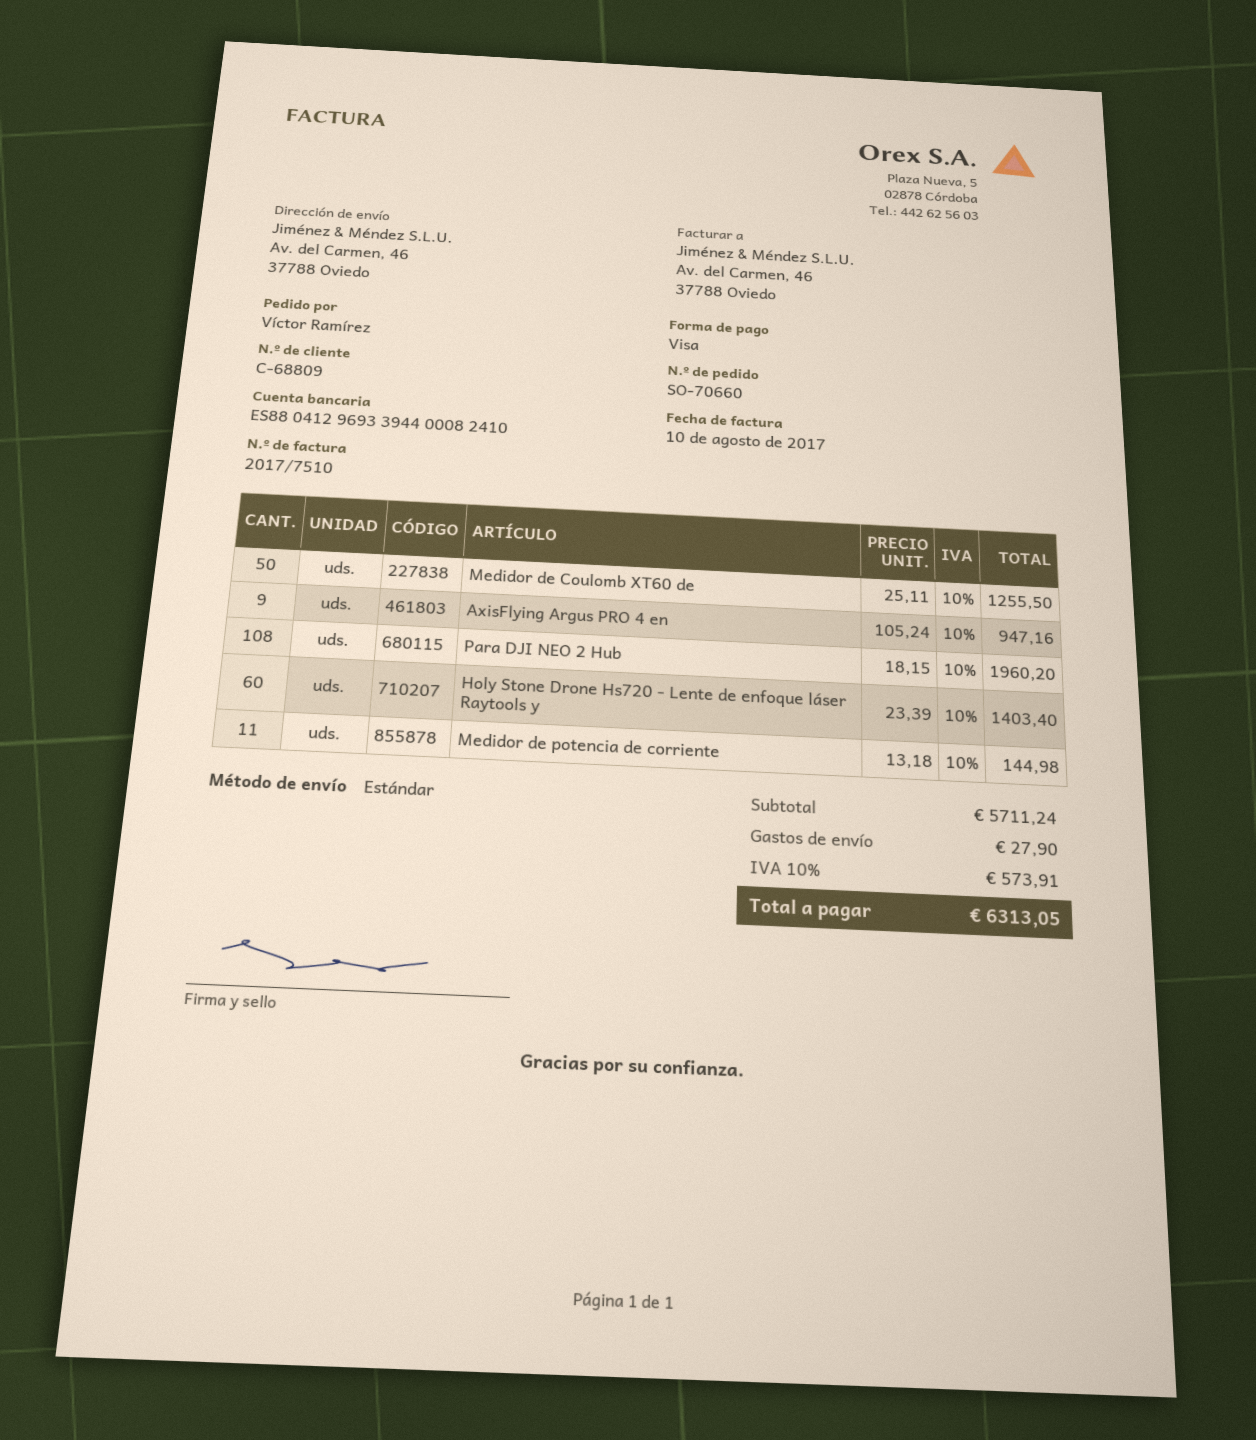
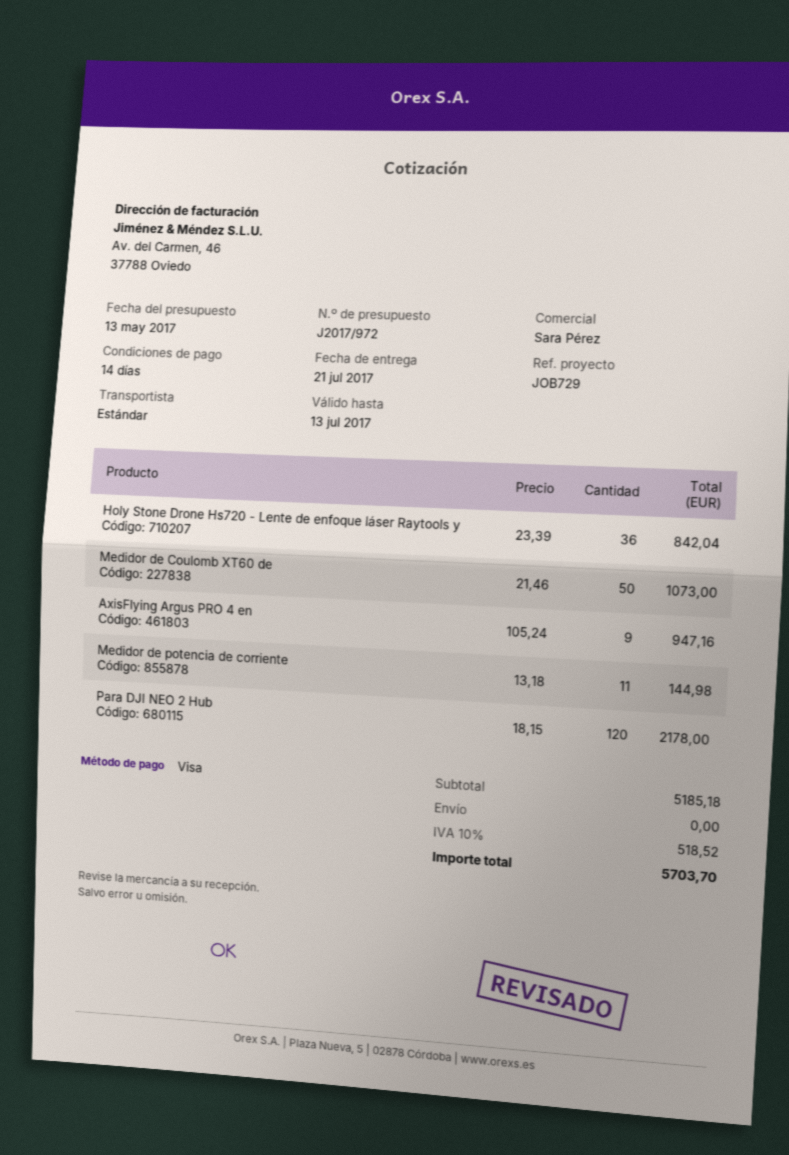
Medidor de Coulomb XT60 de: 50 x 25.11 = 1255.50 -> 50 x 21.46 = 1073.00
Para DJI NEO 2 Hub: 108 x 18.15 = 1960.20 -> 120 x 18.15 = 2178.00
Holy Stone Drone Hs720 - Lente de enfoque láser Raytools y: 60 x 23.39 = 1403.40 -> 36 x 23.39 = 842.04
subtotal: 5711.24 -> 5185.18
shipping: 27.90 -> 0.00
tax: 10% = 573.91 -> 10% = 518.52
total: 6313.05 -> 5703.70

